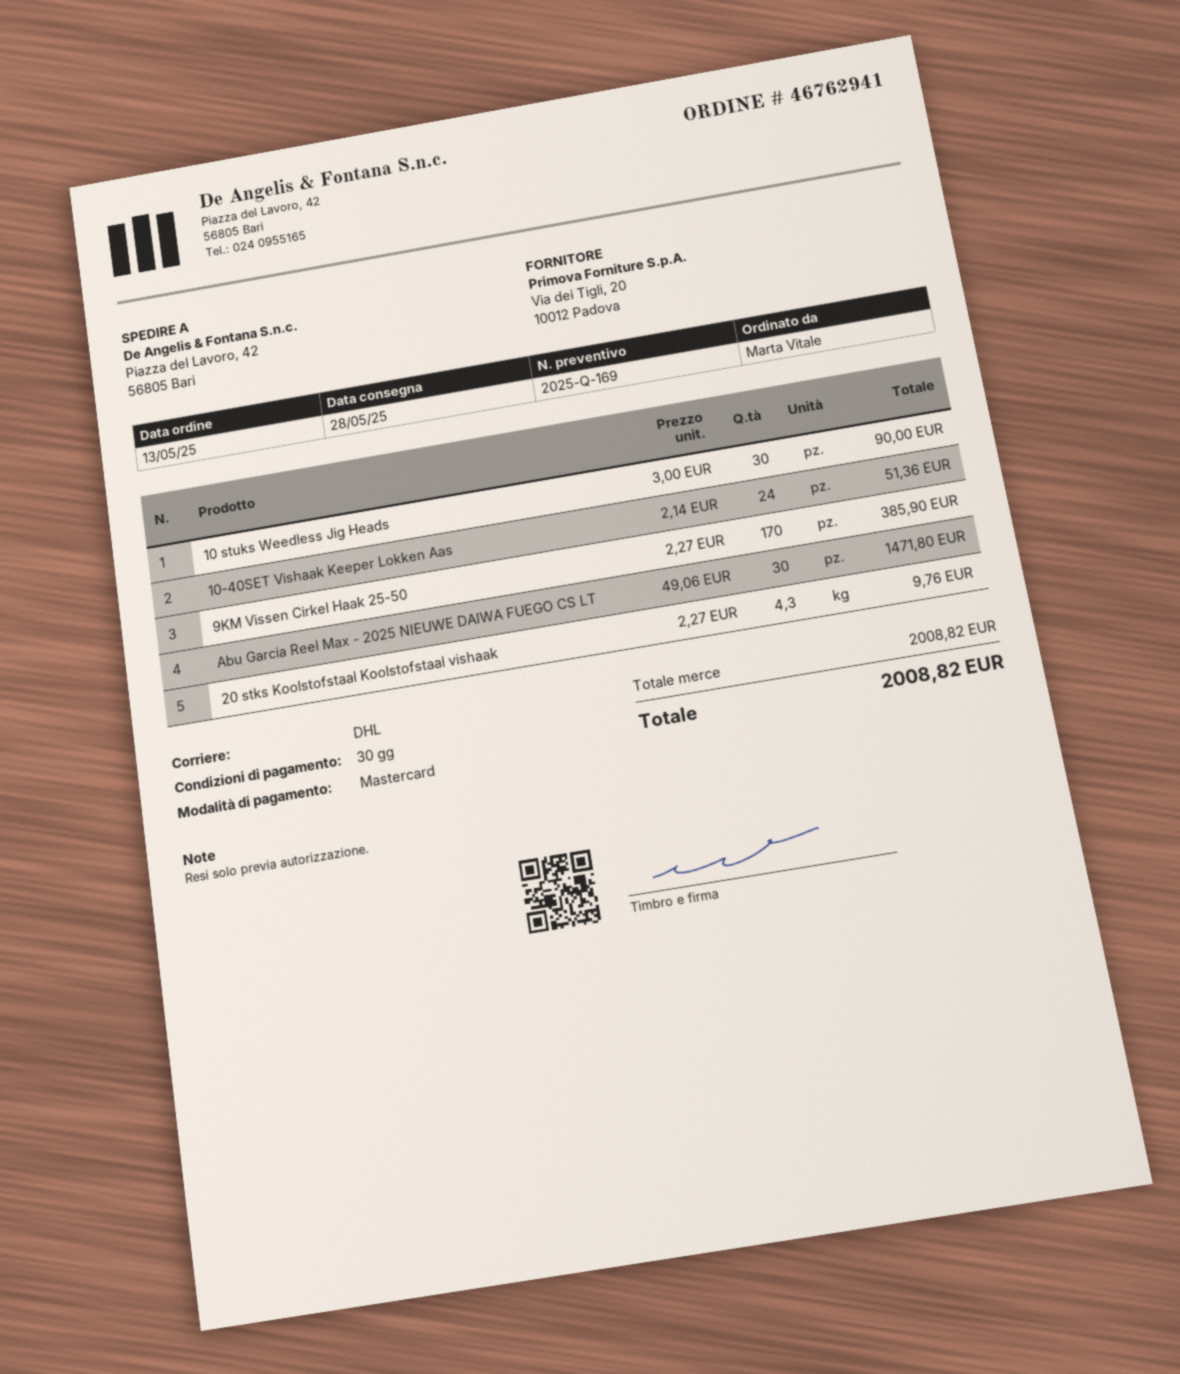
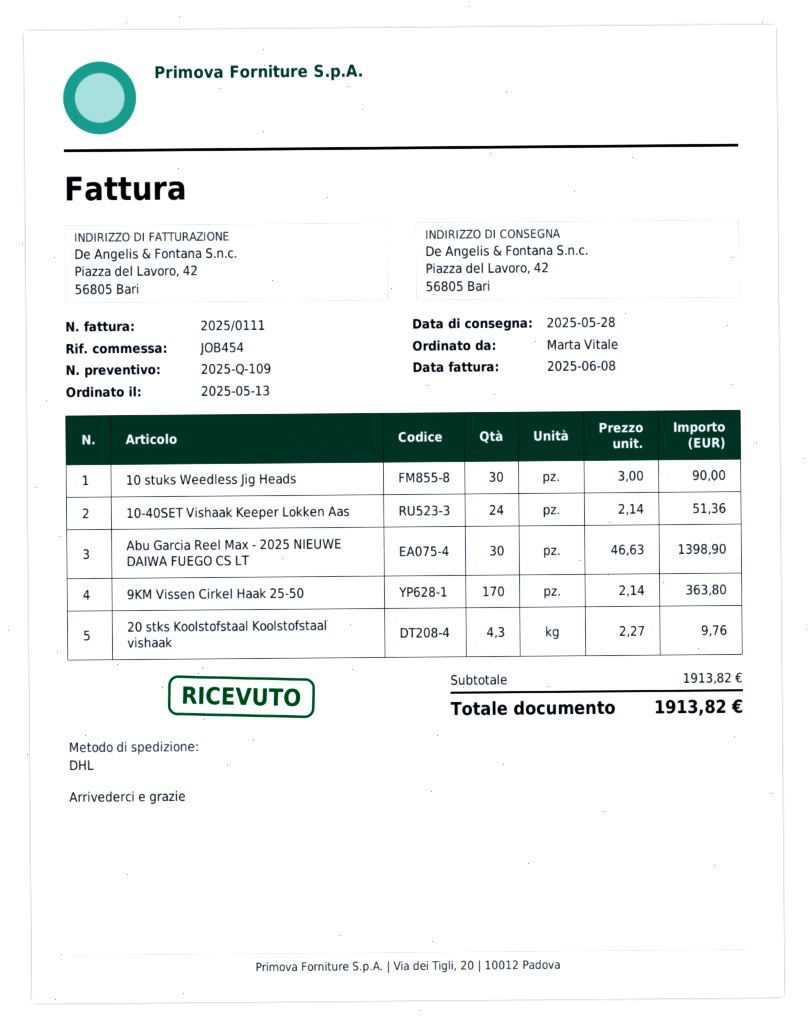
quote number: 2025-Q-169 -> 2025-Q-109
9KM Vissen Cirkel Haak 25-50: 170 x 2.27 = 385.90 -> 170 x 2.14 = 363.80
Abu Garcia Reel Max - 2025 NIEUWE DAIWA FUEGO CS LT: 30 x 49.06 = 1471.80 -> 30 x 46.63 = 1398.90
subtotal: 2008.82 -> 1913.82
total: 2008.82 -> 1913.82

